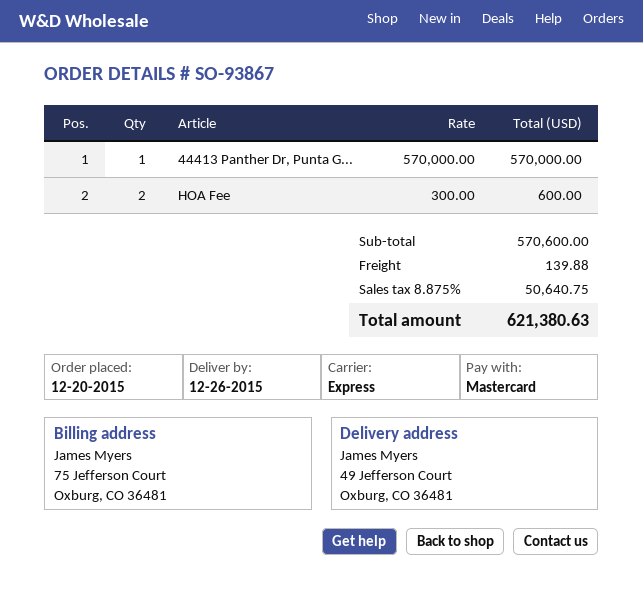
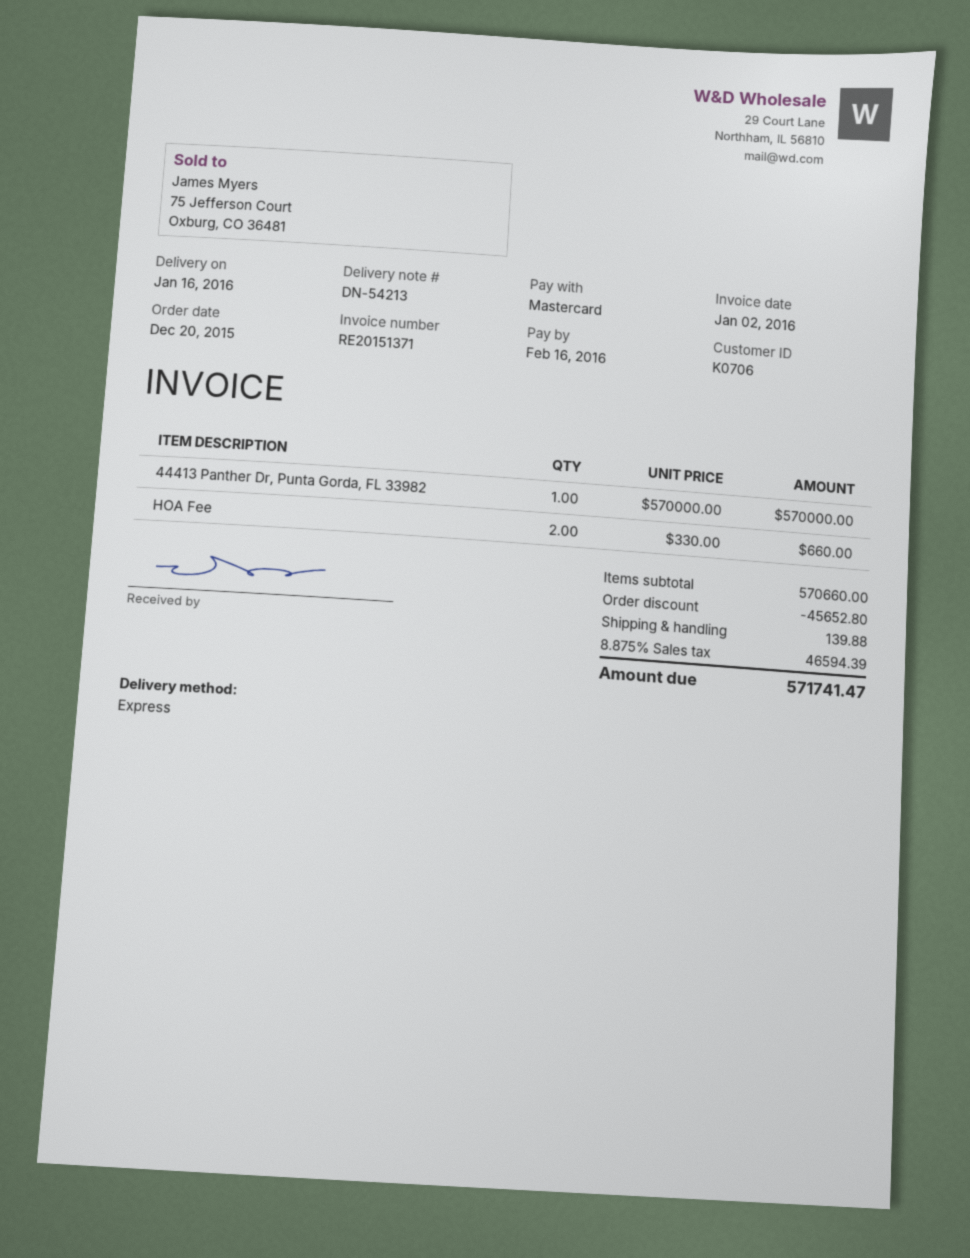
delivery date: 2015-12-26 -> 2016-01-16
HOA Fee: 2 x 300.00 = 600.00 -> 2 x 330.00 = 660.00
subtotal: 570600.00 -> 570660.00
discount: none -> 45652.80
tax: 8.875% = 50640.75 -> 8.875% = 46594.39
total: 621380.63 -> 571741.47

